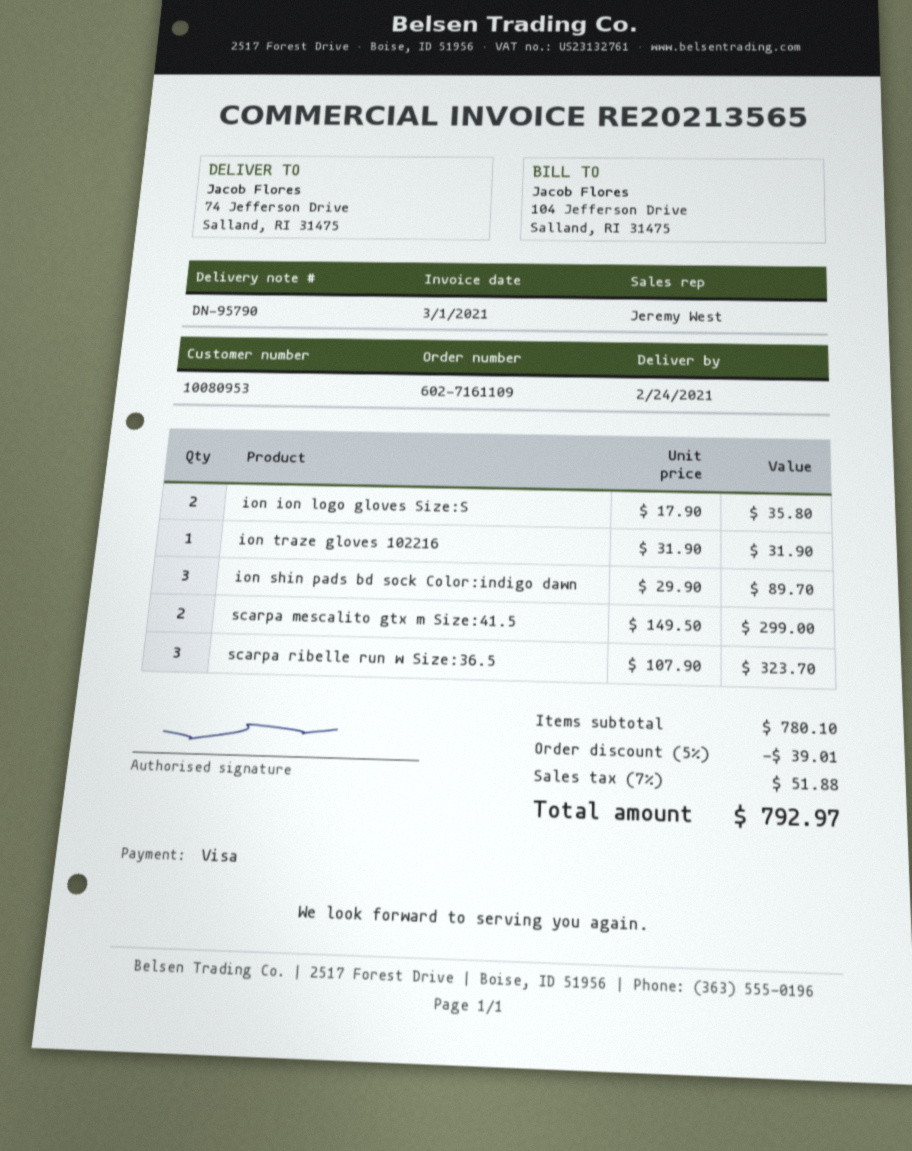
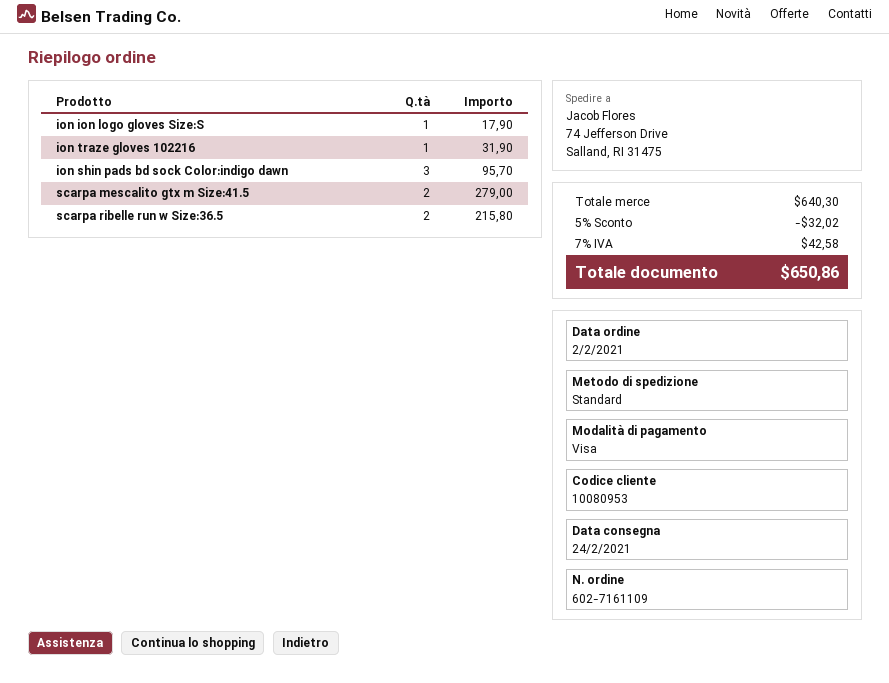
ion ion logo gloves Size:S: 2 for 35.80 -> 1 for 17.90
ion shin pads bd sock Color:indigo dawn: 3 for 89.70 -> 3 for 95.70
scarpa mescalito gtx m Size:41.5: 2 for 299.00 -> 2 for 279.00
scarpa ribelle run w Size:36.5: 3 for 323.70 -> 2 for 215.80
subtotal: 780.10 -> 640.30
discount: 5% = 39.01 -> 5% = 32.02
tax: 7% = 51.88 -> 7% = 42.58
total: 792.97 -> 650.86

